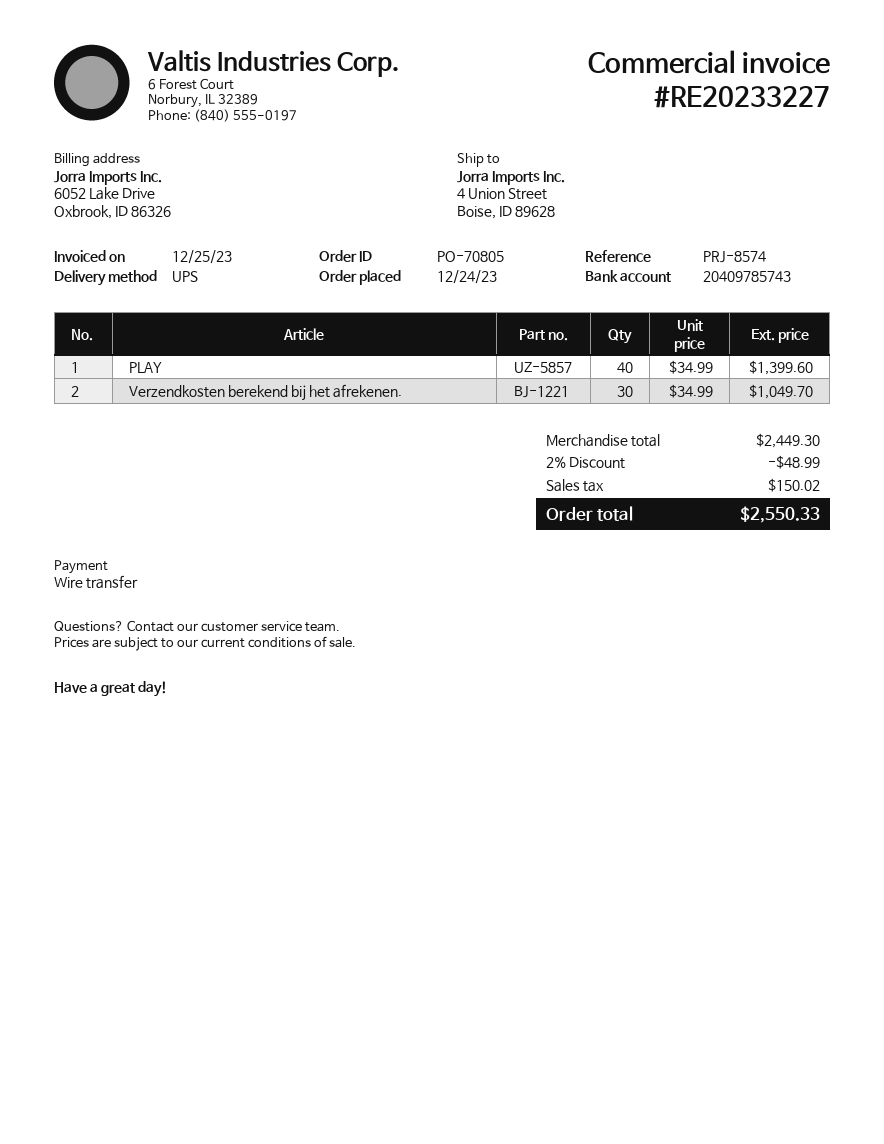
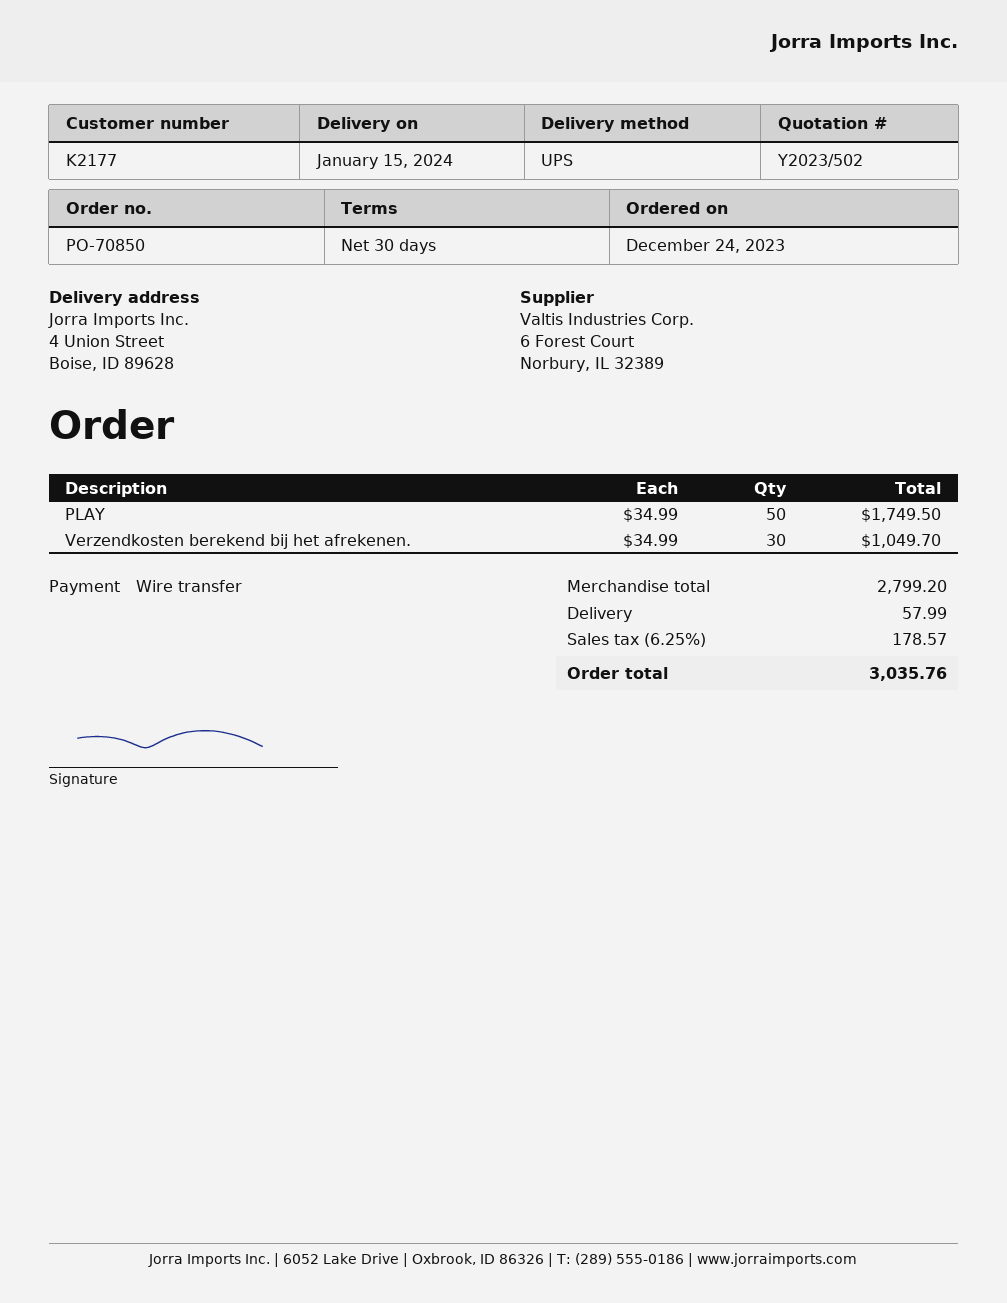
order number: PO-70805 -> PO-70850
PLAY: 40 x 34.99 = 1399.60 -> 50 x 34.99 = 1749.50
subtotal: 2449.30 -> 2799.20
discount: 2% = 48.99 -> none
shipping: none -> 57.99
tax: 150.02 -> 178.57
total: 2550.33 -> 3035.76

